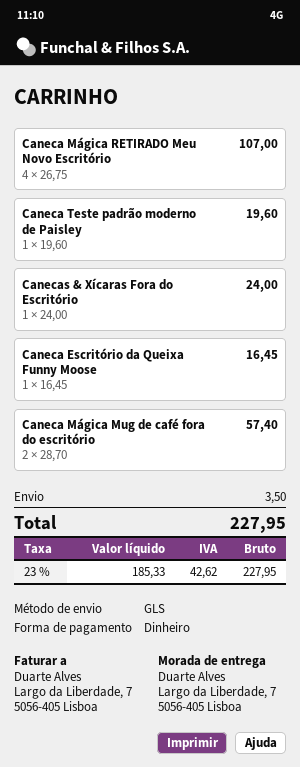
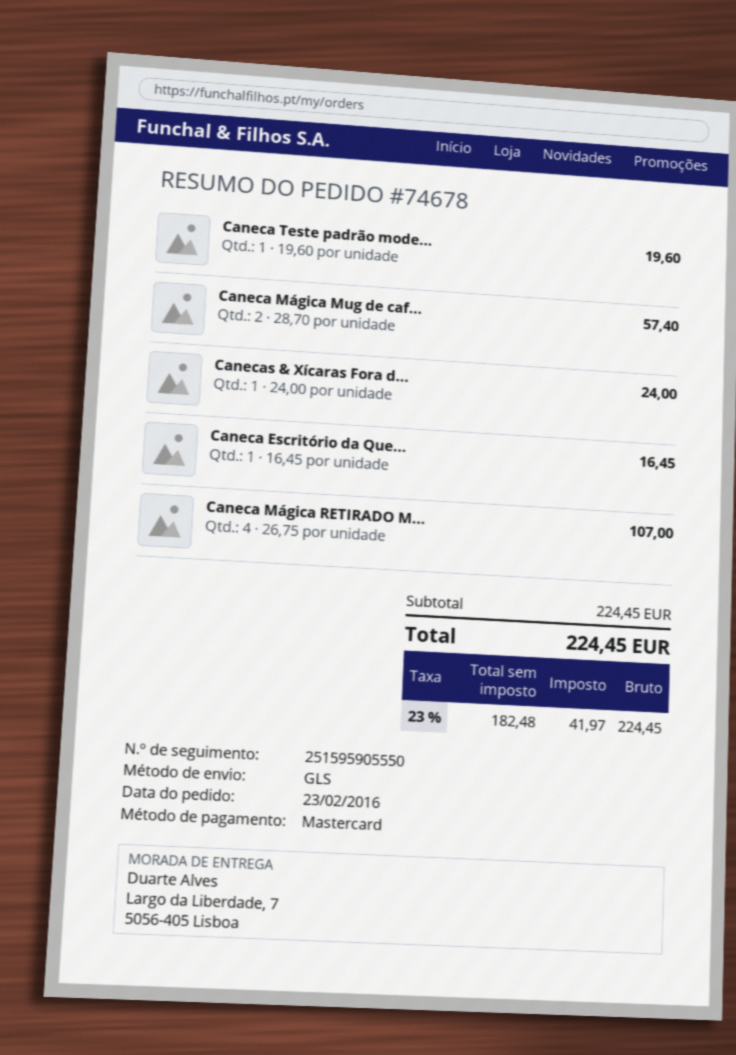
payment method: cash -> Mastercard
shipping: 3.50 -> none
net: 185.33 -> 182.48
tax: 23% = 42.62 -> 23% = 41.97
total: 227.95 -> 224.45

